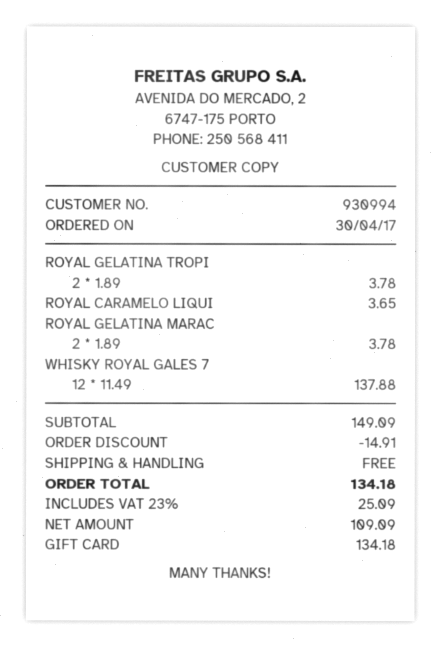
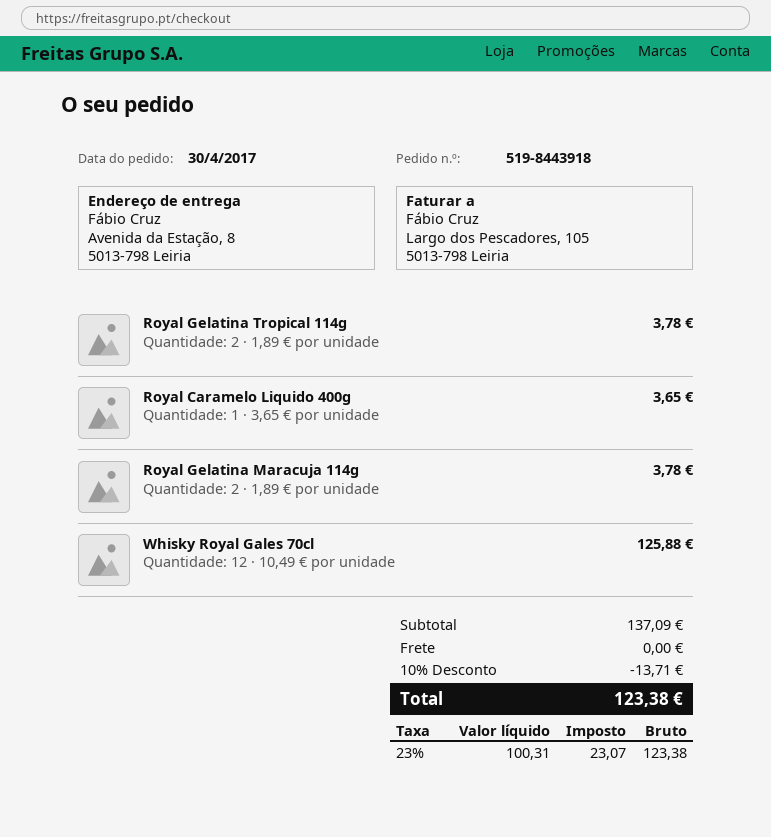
WHISKY ROYAL GALES 7: 12 x 11.49 = 137.88 -> 12 x 10.49 = 125.88
subtotal: 149.09 -> 137.09
discount: 14.91 -> 13.71
net: 109.09 -> 100.31
tax: 23% = 25.09 -> 23% = 23.07
total: 134.18 -> 123.38

